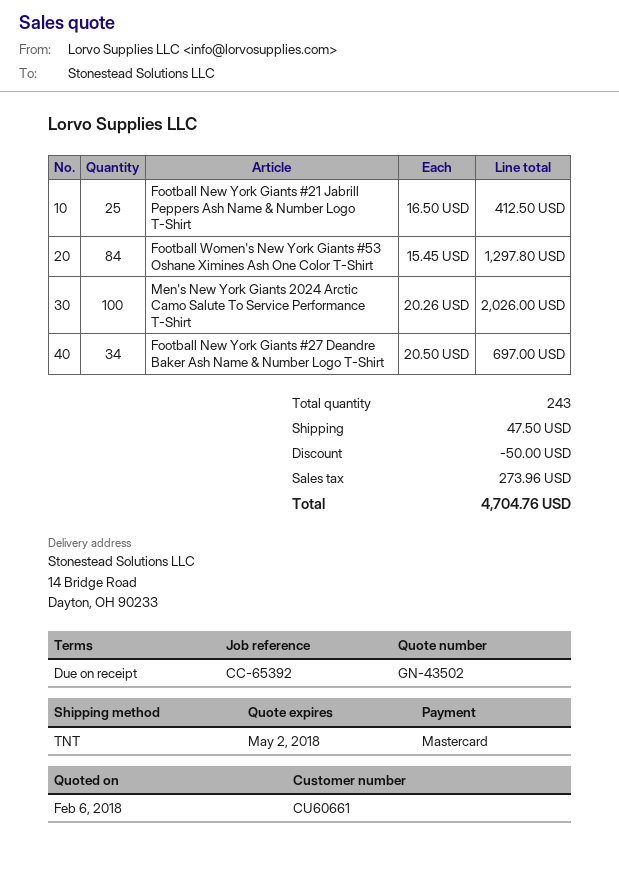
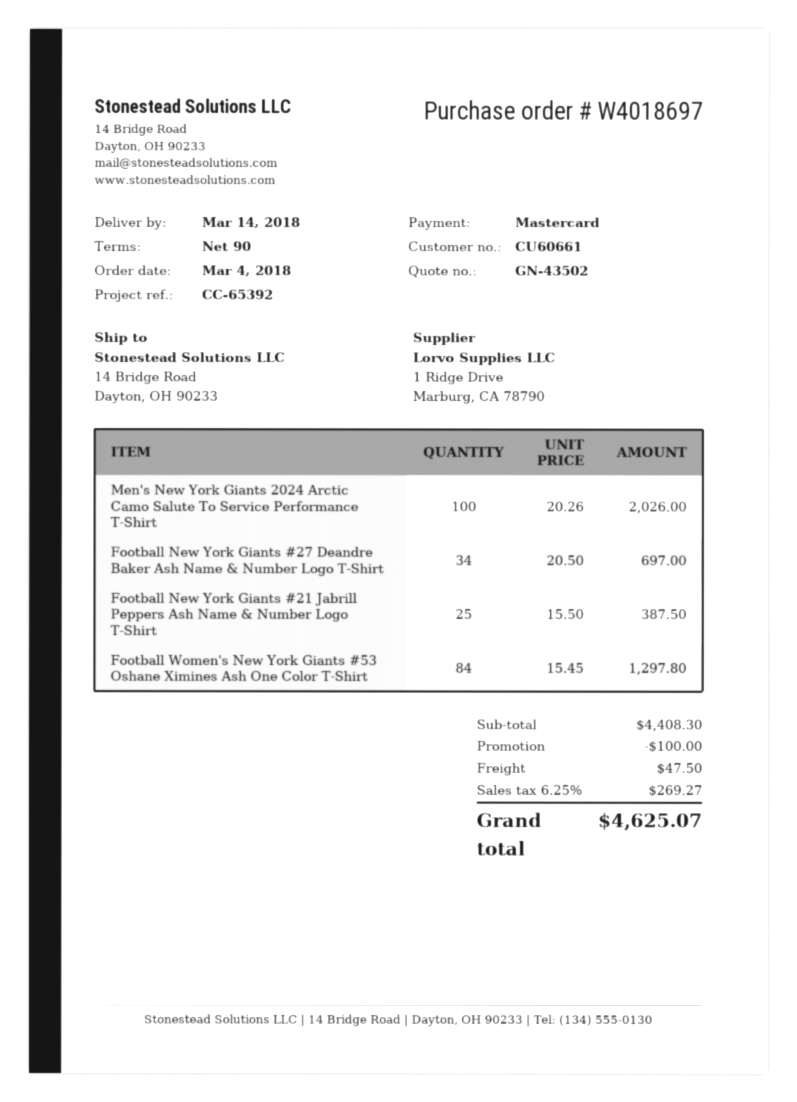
payment terms: on receipt -> 90 days
Football New York Giants #21 Jabrill Peppers Ash Name & Number Logo T-Shirt: 25 x 16.50 = 412.50 -> 25 x 15.50 = 387.50
discount: 50.00 -> 100.00
tax: 273.96 -> 269.27
total: 4704.76 -> 4625.07

